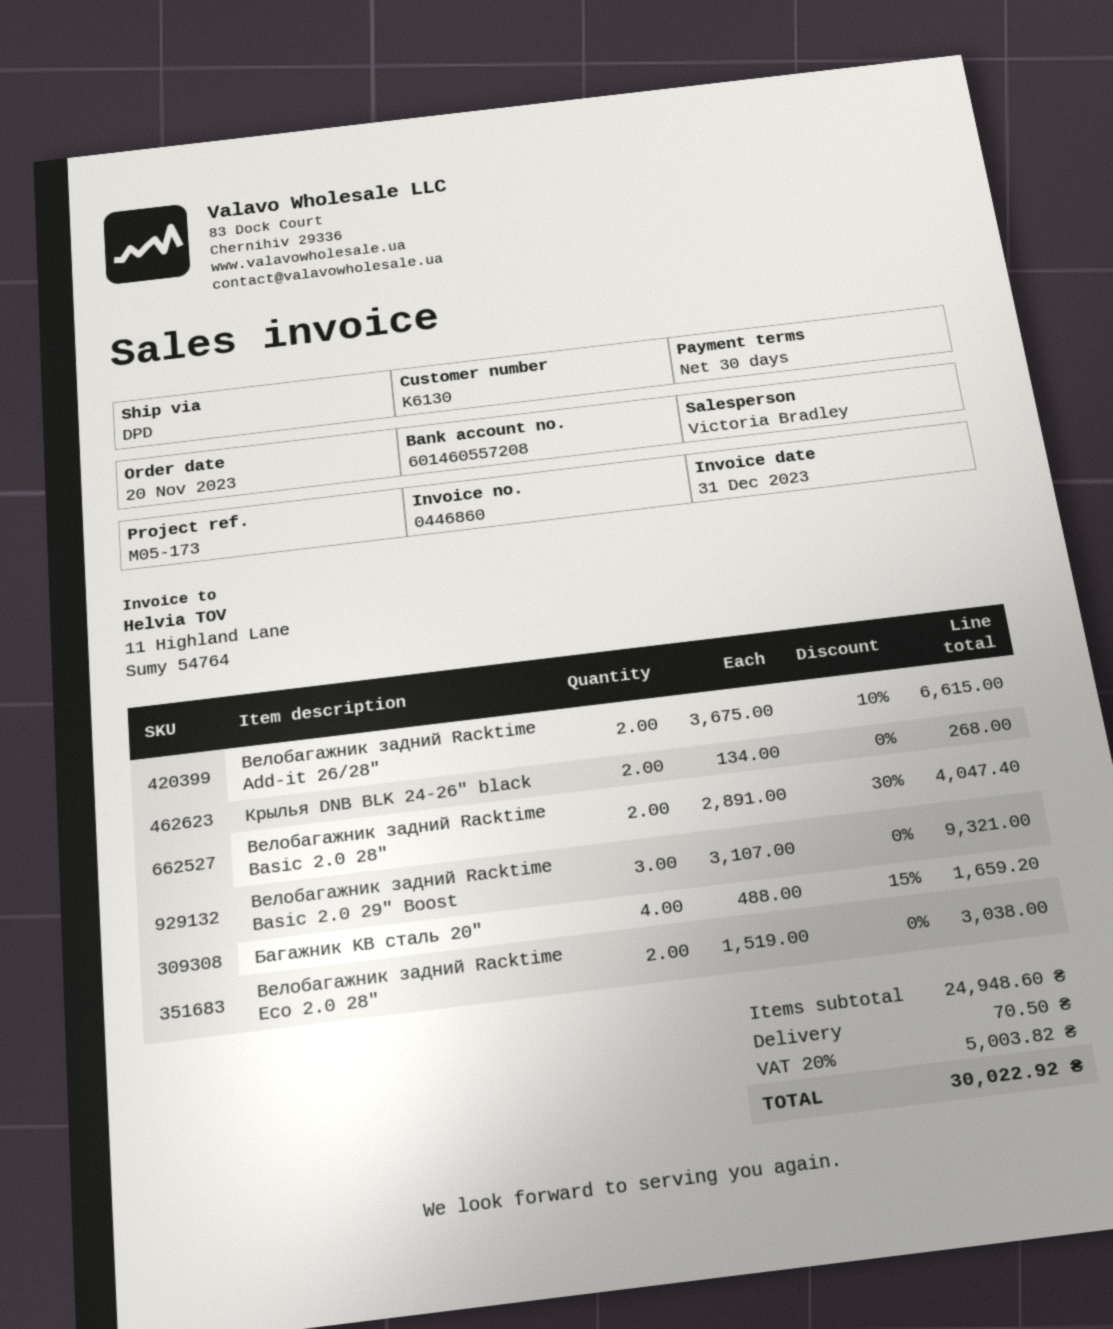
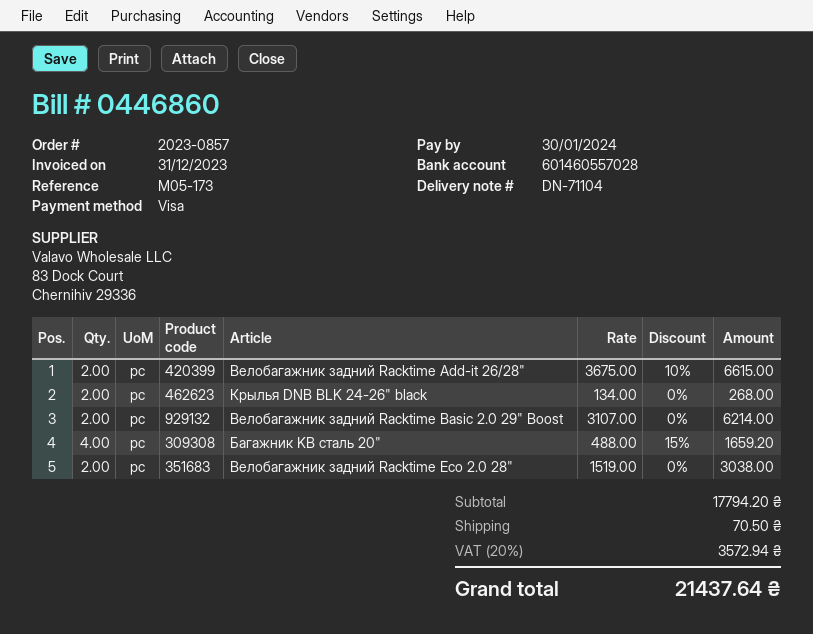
bank account: 601460557208 -> 601460557028
Велобагажник задний Racktime Basic 2.0 28": 2 x 2891.00 - 30% = 4047.40 -> none
Велобагажник задний Racktime Basic 2.0 29" Boost: 3 x 3107.00 = 9321.00 -> 2 x 3107.00 = 6214.00
subtotal: 24948.60 -> 17794.20
tax: 20% = 5003.82 -> 20% = 3572.94
total: 30022.92 -> 21437.64

